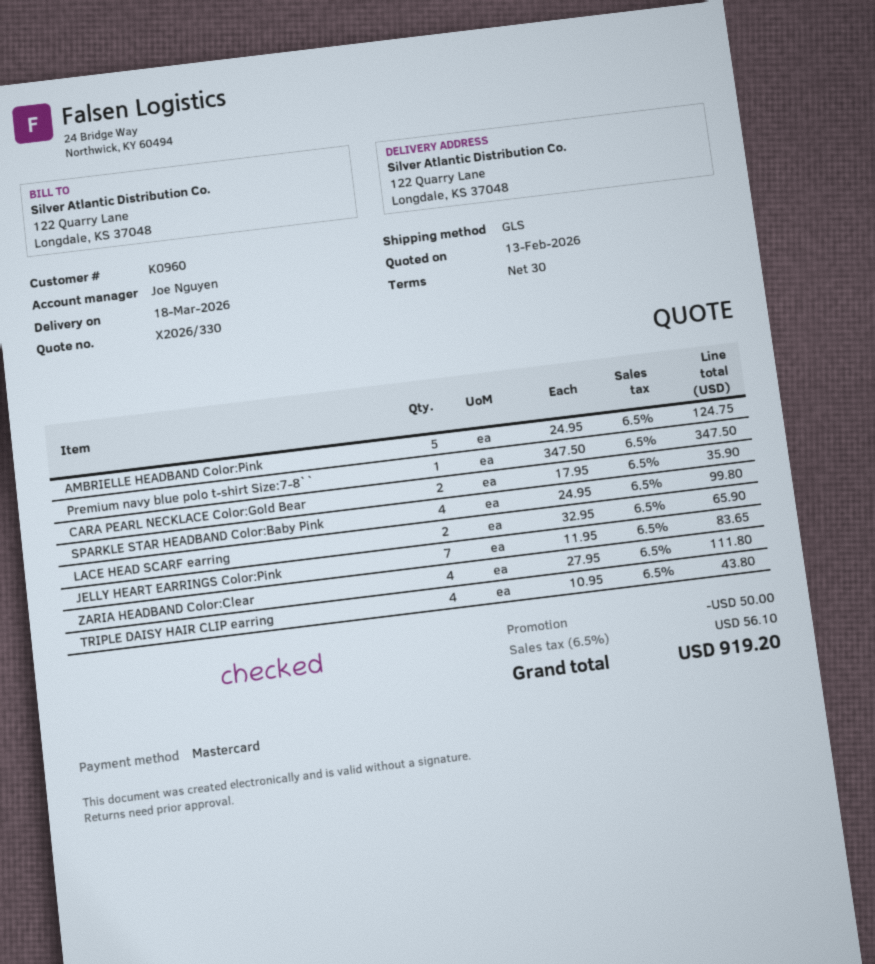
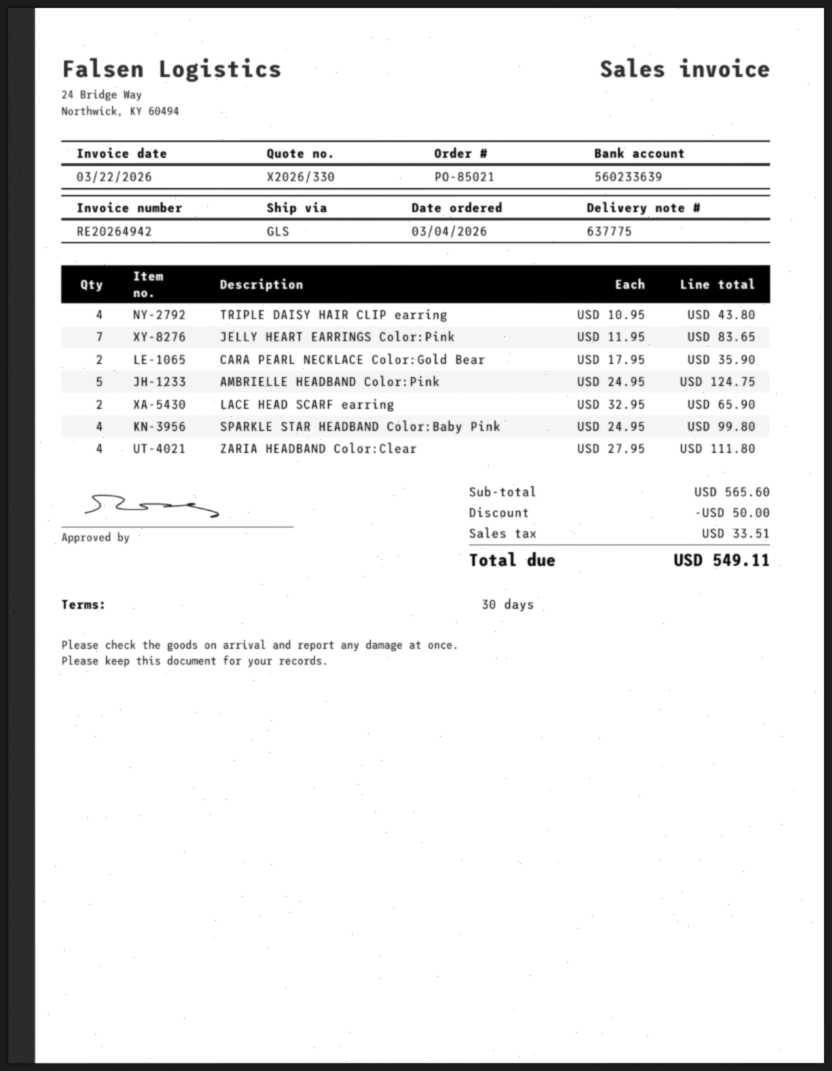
Premium navy blue polo t-shirt Size:7-8``: 1 x 347.50 = 347.50 -> none
tax: 56.10 -> 33.51
total: 919.20 -> 549.11

